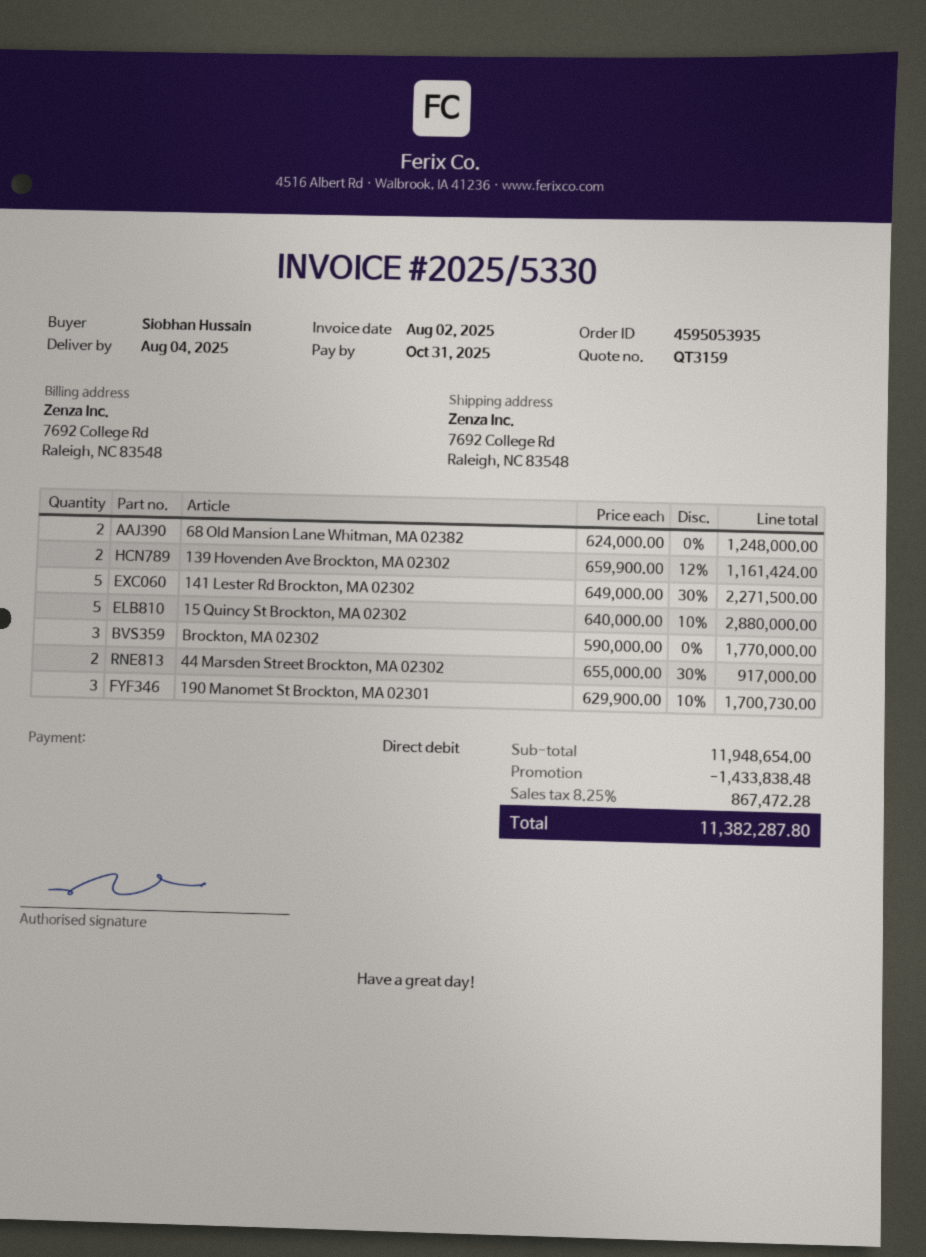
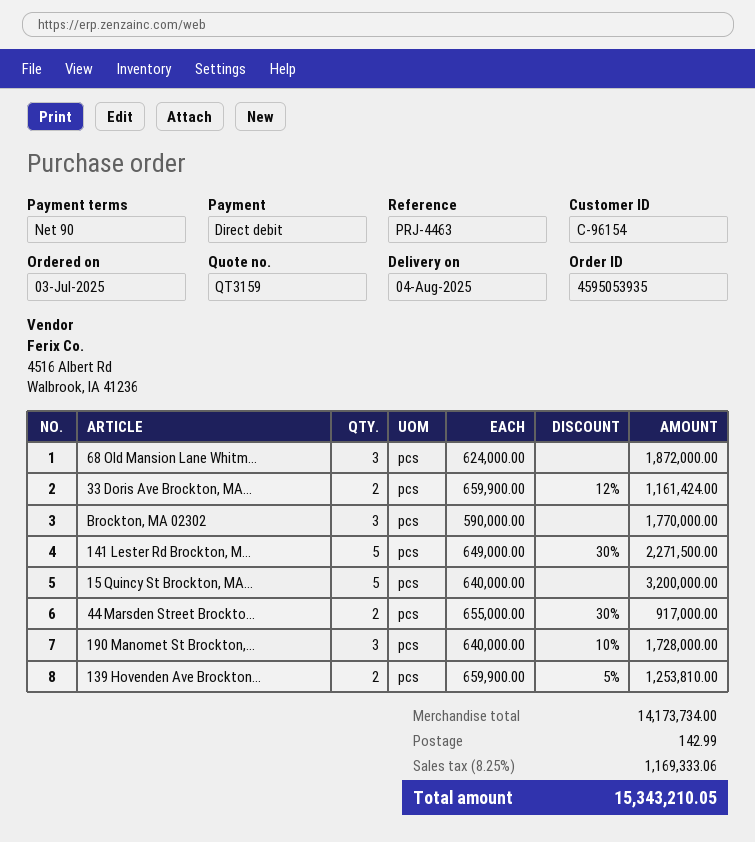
68 Old Mansion Lane Whitman, MA 02382: 2 x 624000.00 = 1248000.00 -> 3 x 624000.00 = 1872000.00
139 Hovenden Ave Brockton, MA 02302: 2 x 659900.00 - 12% = 1161424.00 -> 2 x 659900.00 - 5% = 1253810.00
15 Quincy St Brockton, MA 02302: 5 x 640000.00 - 10% = 2880000.00 -> 5 x 640000.00 = 3200000.00
190 Manomet St Brockton, MA 02301: 3 x 629900.00 - 10% = 1700730.00 -> 3 x 640000.00 - 10% = 1728000.00
33 Doris Ave Brockton, MA...: none -> 2 x 659900.00 - 12% = 1161424.00
subtotal: 11948654.00 -> 14173734.00
discount: 1433838.48 -> none
shipping: none -> 142.99
tax: 8.25% = 867472.28 -> 8.25% = 1169333.06
total: 11382287.80 -> 15343210.05

